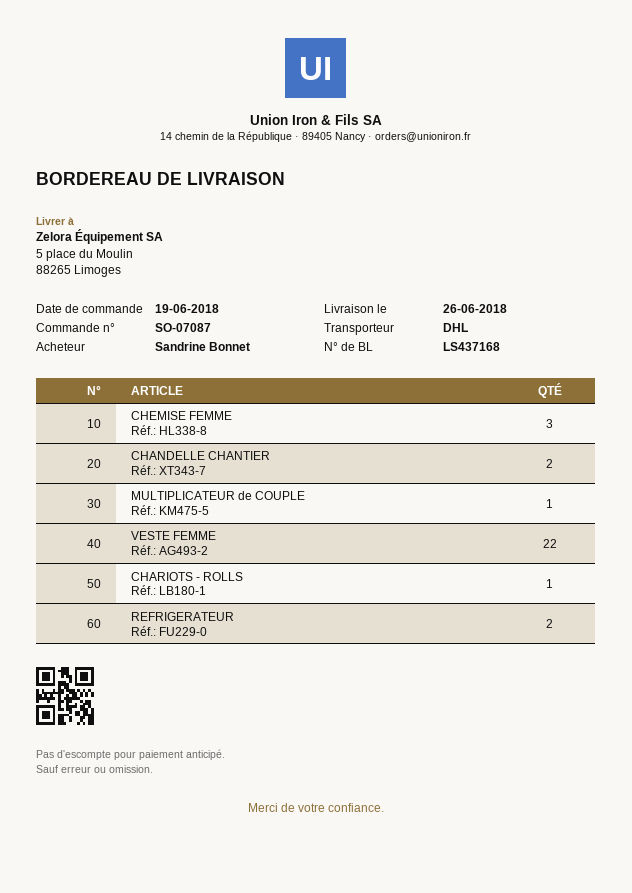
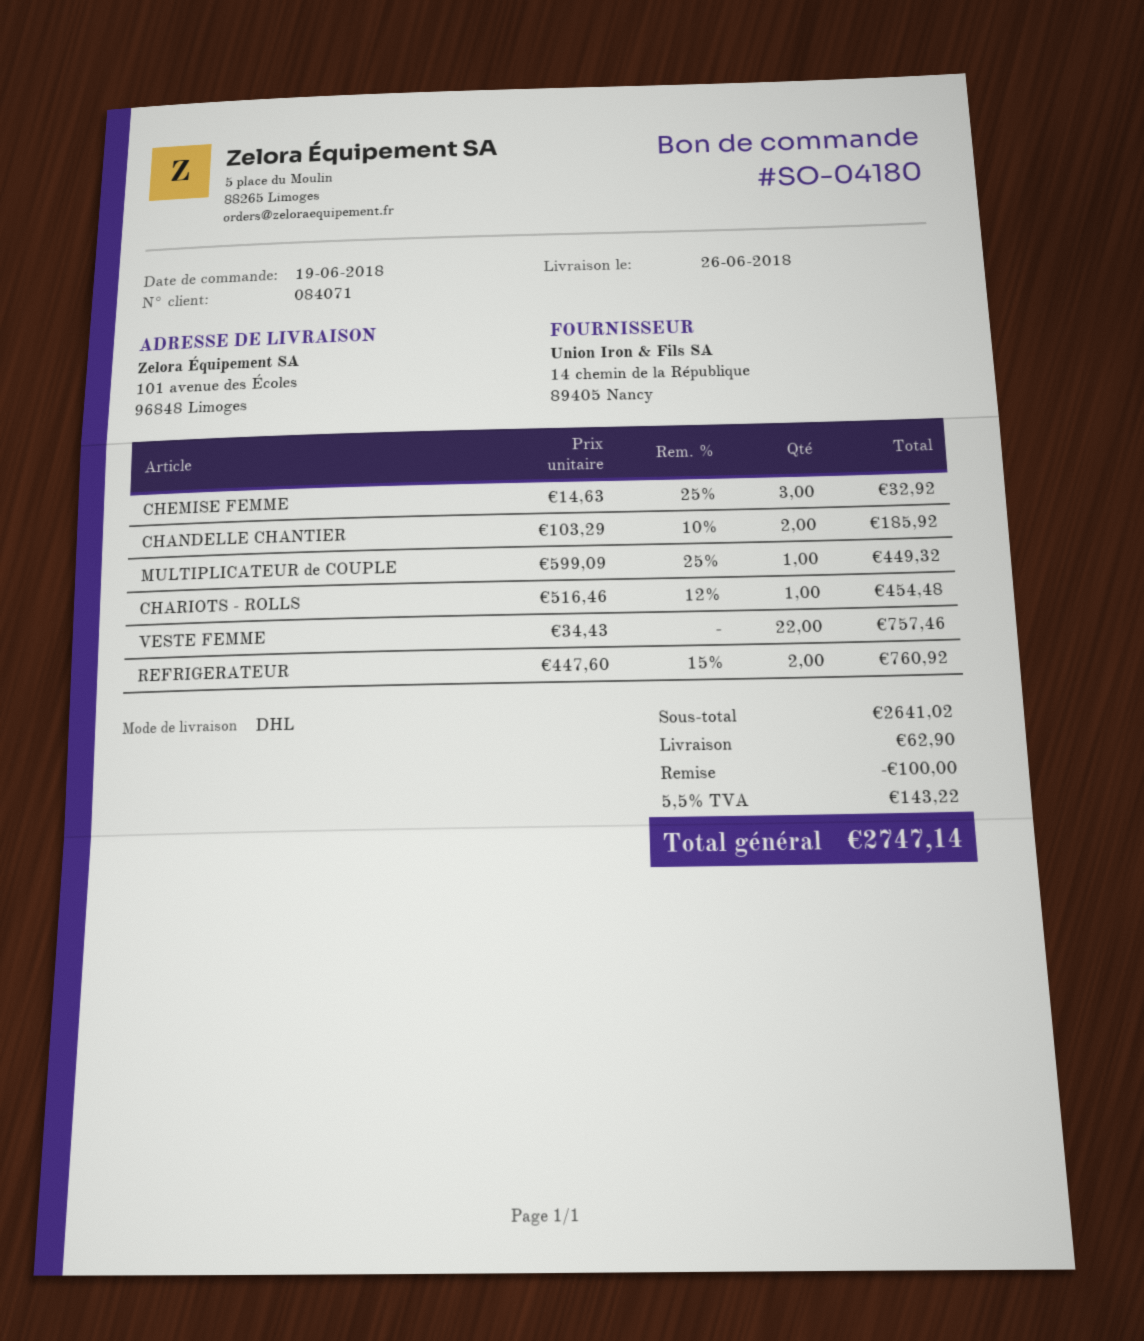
order number: SO-07087 -> SO-04180
ship to: 5 place du Moulin, 88265 Limoges -> 101 avenue des Écoles, 96848 Limoges

